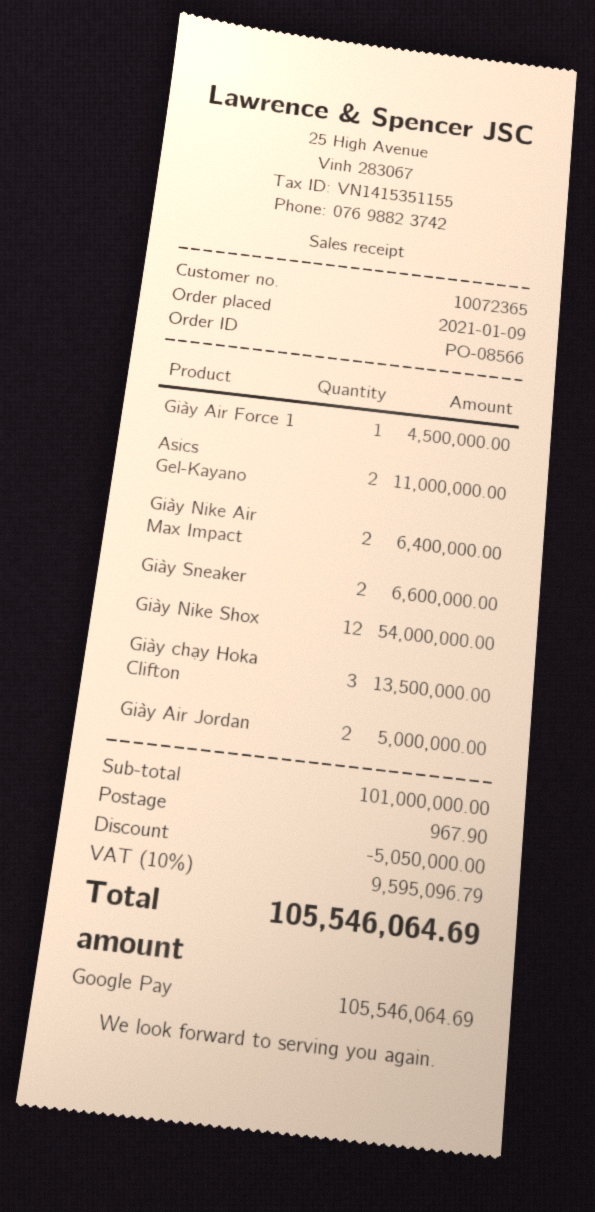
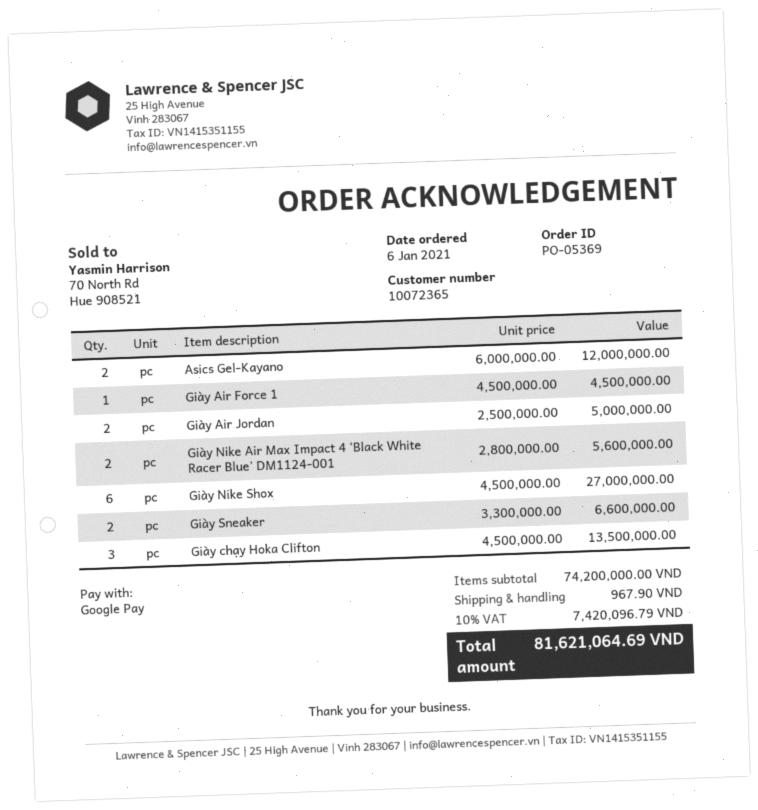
order number: PO-08566 -> PO-05369
order date: 2021-01-09 -> 2021-01-06
Asics Gel-Kayano: 2 for 11000000.00 -> 2 for 12000000.00
Giày Nike Air Max Impact: 2 for 6400000.00 -> 2 for 5600000.00
Giày Nike Shox: 12 for 54000000.00 -> 6 for 27000000.00
subtotal: 101000000.00 -> 74200000.00
discount: 5050000.00 -> none
tax: 10% = 9595096.79 -> 10% = 7420096.79
total: 105546064.69 -> 81621064.69

